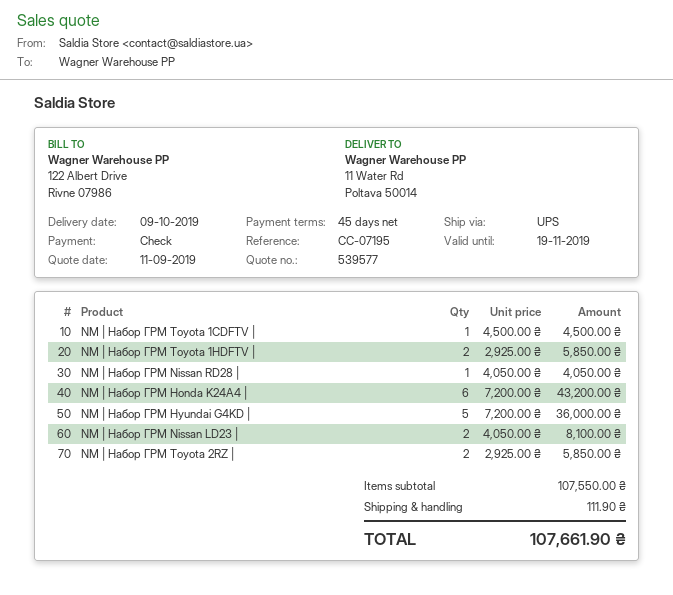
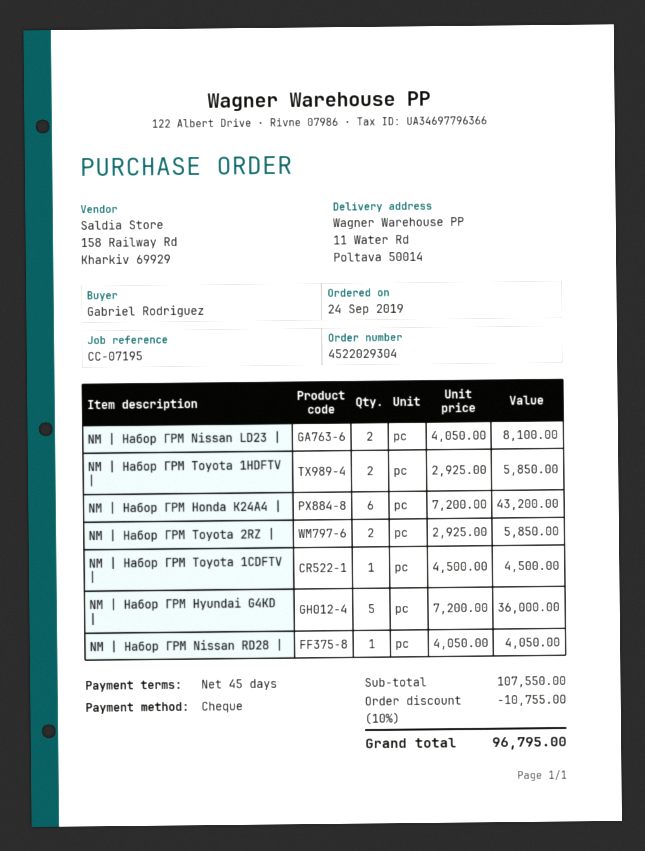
discount: none -> 10% = 10755.00
shipping: 111.90 -> none
total: 107661.90 -> 96795.00

